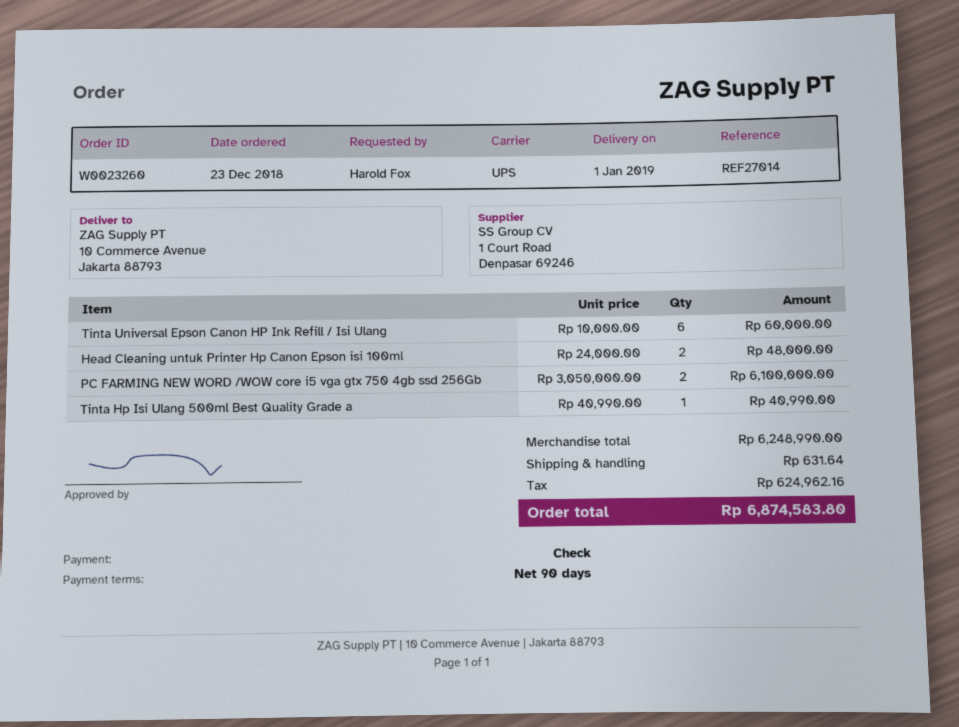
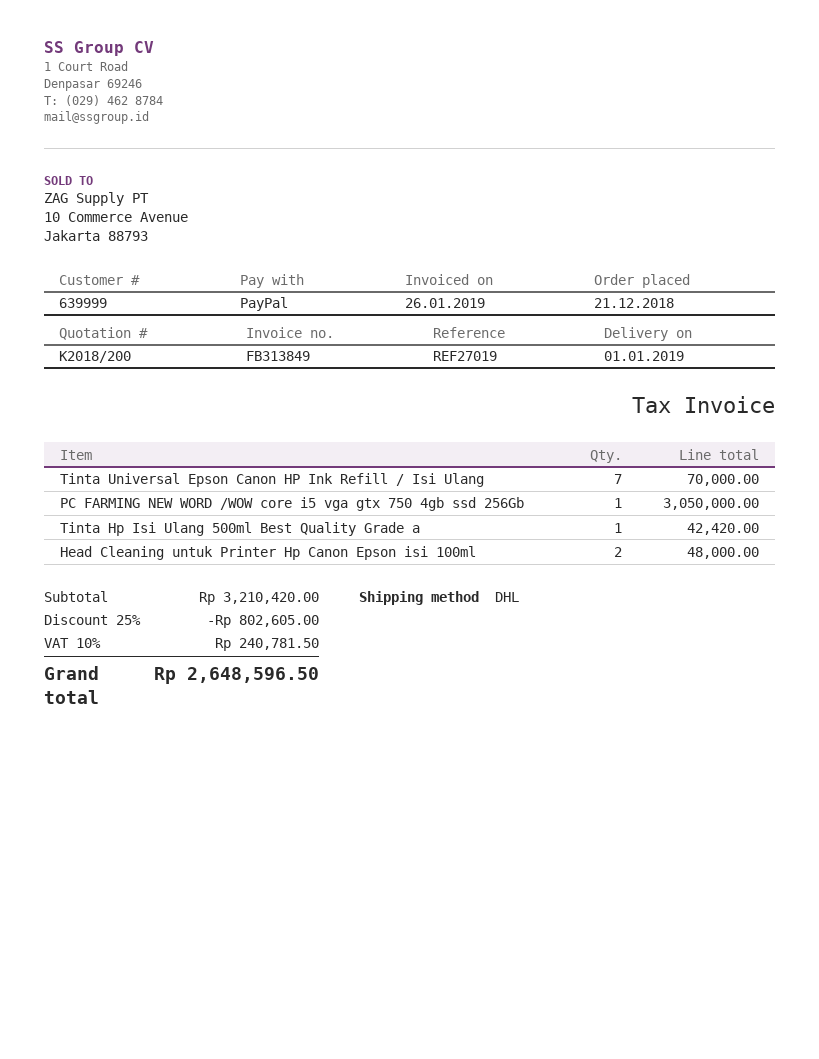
order date: 2018-12-23 -> 2018-12-21
reference: REF27014 -> REF27019
payment method: cheque -> PayPal
shipping method: UPS -> DHL
Tinta Universal Epson Canon HP Ink Refill / Isi Ulang: 6 for 60000.00 -> 7 for 70000.00
PC FARMING NEW WORD /WOW core i5 vga gtx 750 4gb ssd 256Gb: 2 for 6100000.00 -> 1 for 3050000.00
Tinta Hp Isi Ulang 500ml Best Quality Grade a: 1 for 40990.00 -> 1 for 42420.00
subtotal: 6248990.00 -> 3210420.00
discount: none -> 25% = 802605.00
shipping: 631.64 -> none
tax: 624962.16 -> 240781.50
total: 6874583.80 -> 2648596.50

